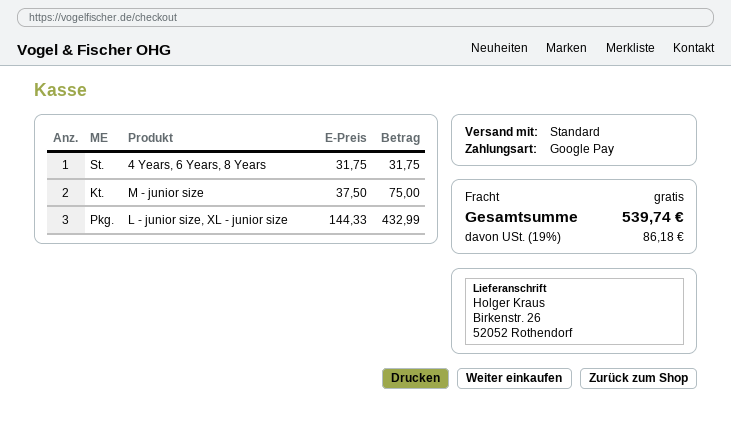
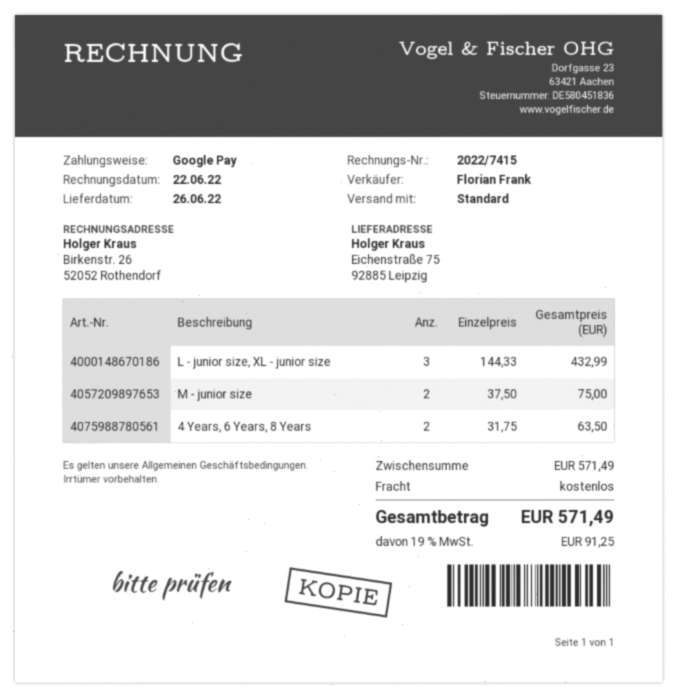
ship to: Birkenstr. 26, 52052 Rothendorf -> Eichenstraße 75, 92885 Leipzig
4 Years, 6 Years, 8 Years: 1 x 31.75 = 31.75 -> 2 x 31.75 = 63.50
tax: 19% = 86.18 -> 19% = 91.25
total: 539.74 -> 571.49

